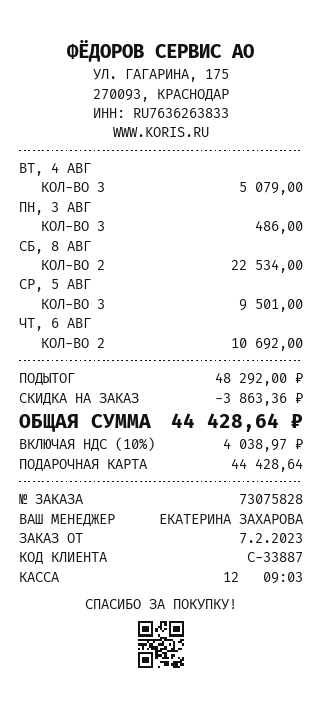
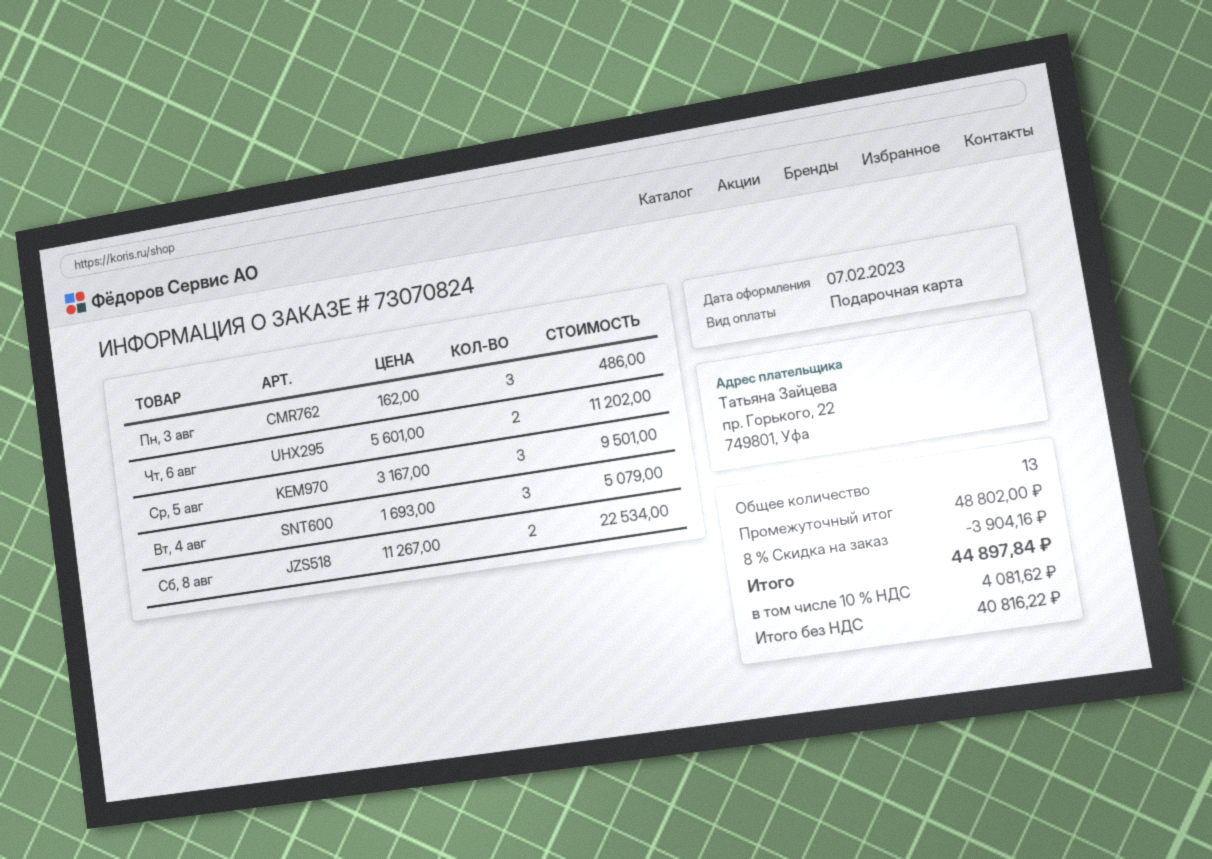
order number: 73075828 -> 73070824
ЧТ, 6 АВГ: 2 for 10692.00 -> 2 for 11202.00
subtotal: 48292.00 -> 48802.00
discount: 3863.36 -> 3904.16
tax: 10% = 4038.97 -> 10% = 4081.62
total: 44428.64 -> 44897.84

